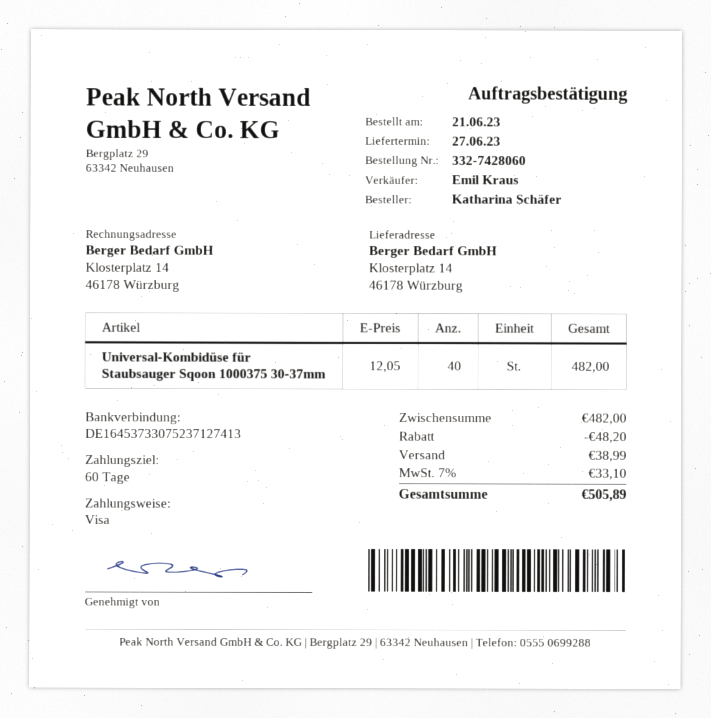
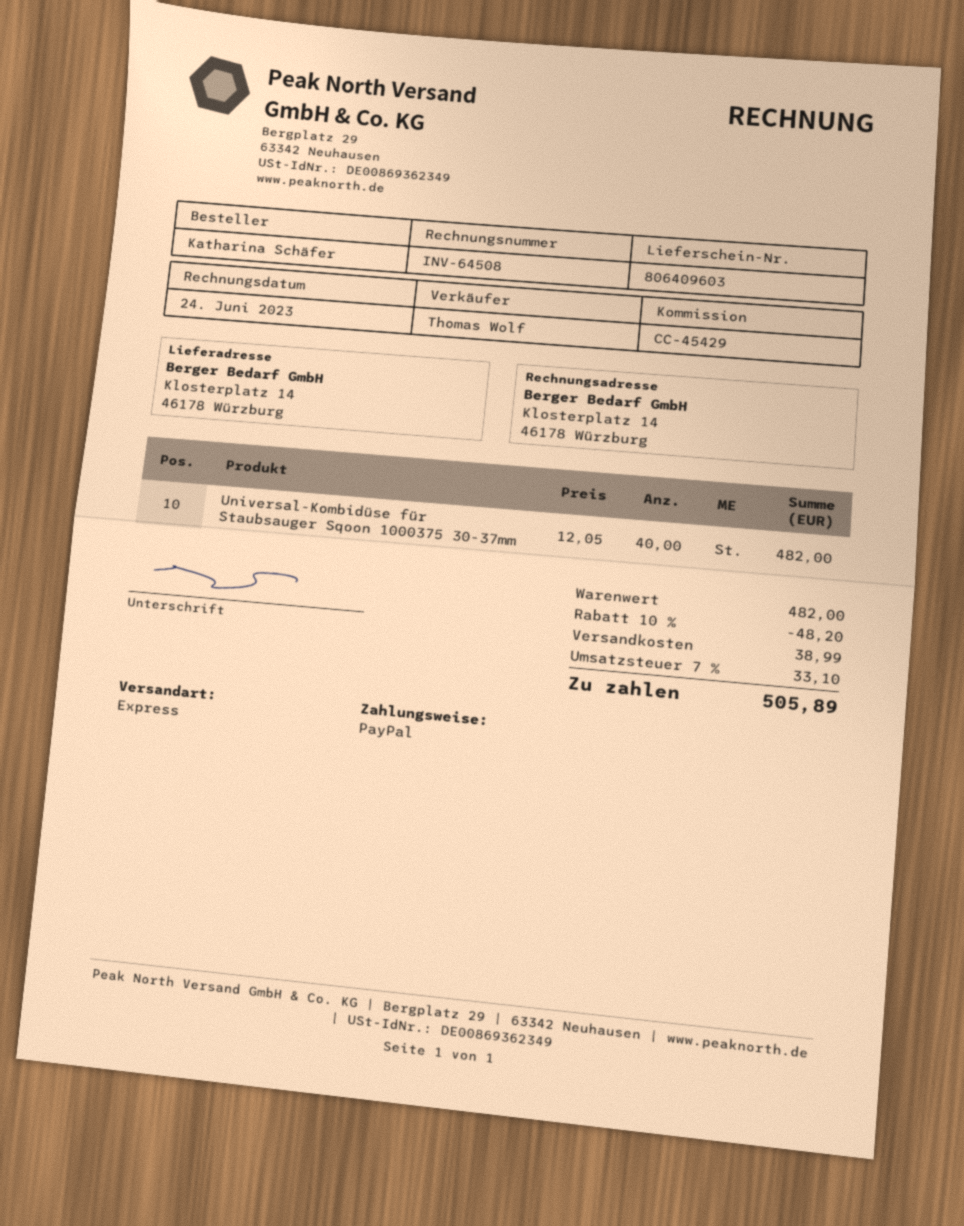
sales rep: Emil Kraus -> Thomas Wolf
payment method: Visa -> PayPal

